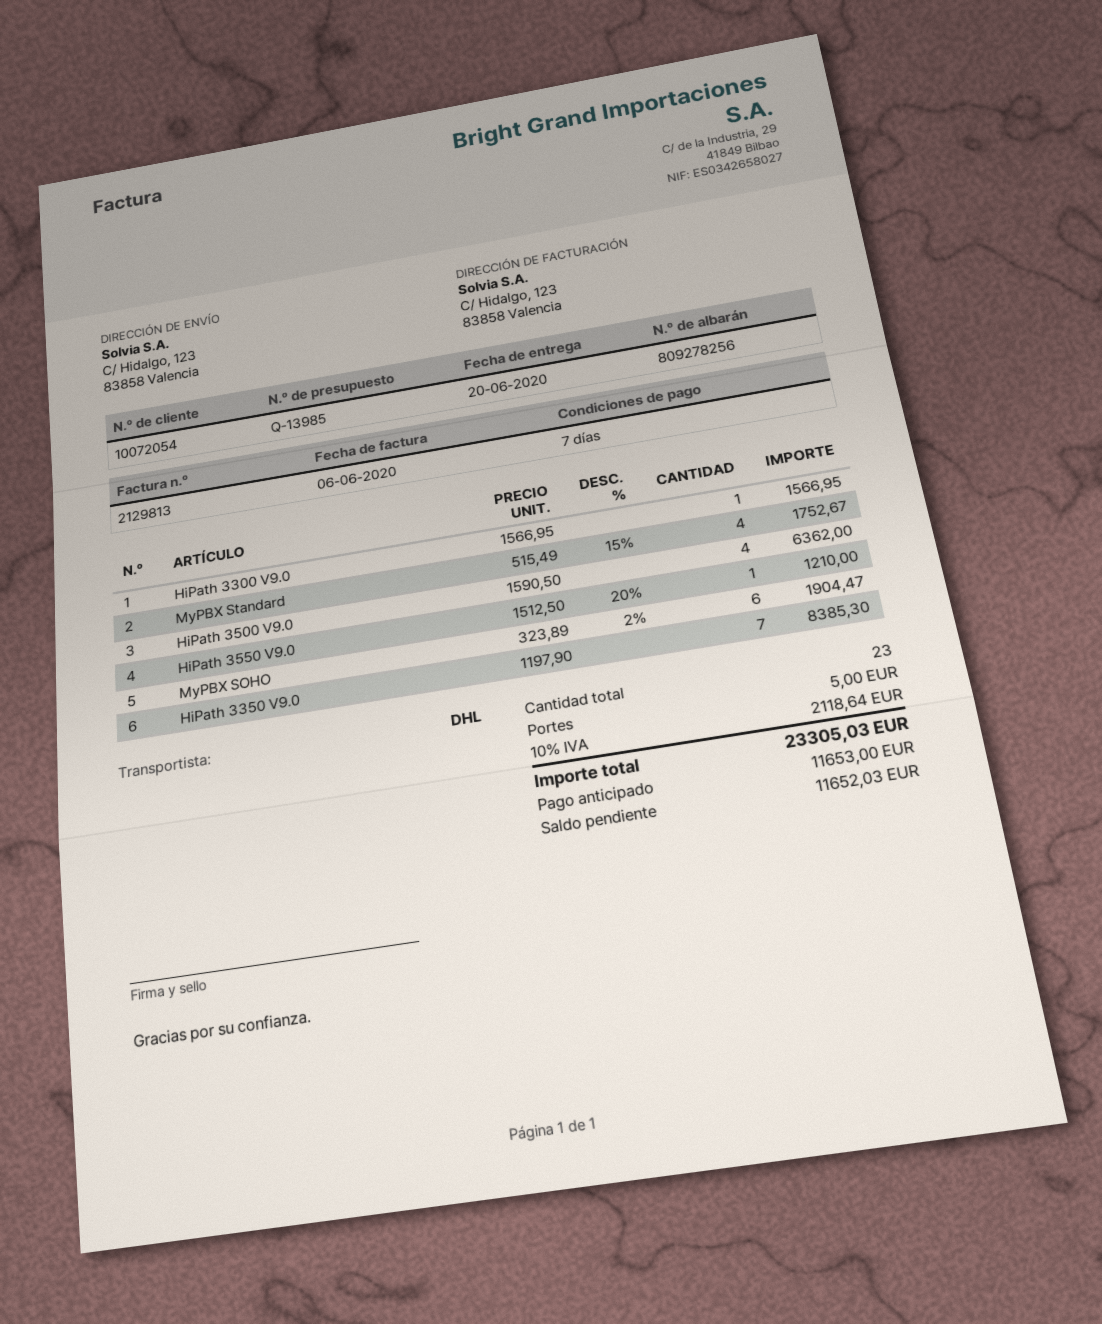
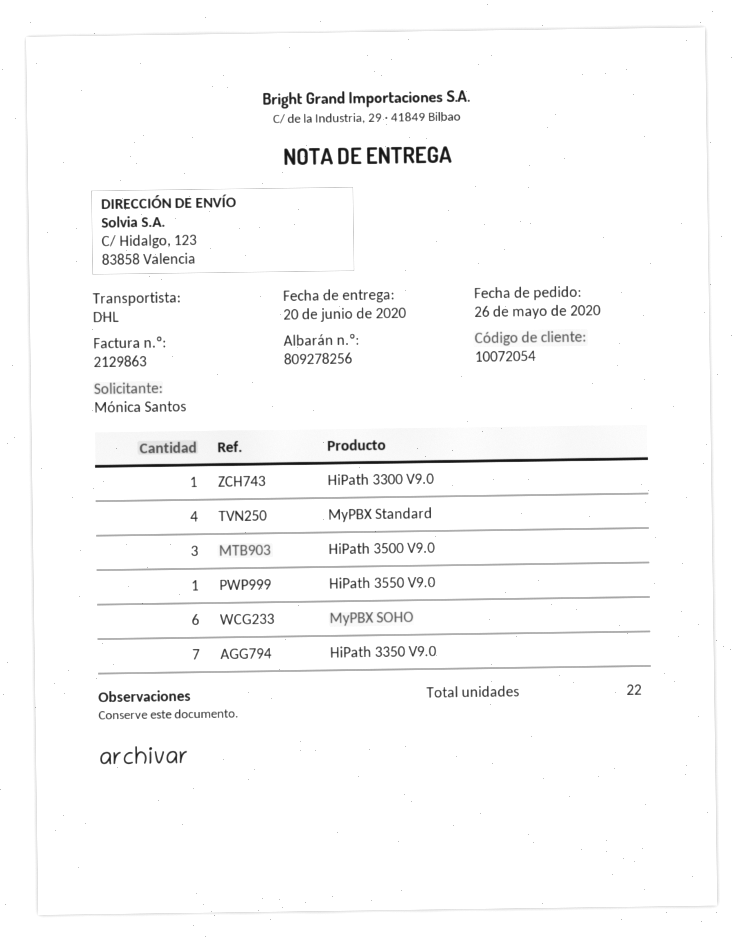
invoice number: 2129813 -> 2129863
HiPath 3500 V9.0: 4 -> 3
total quantity: 23 -> 22

